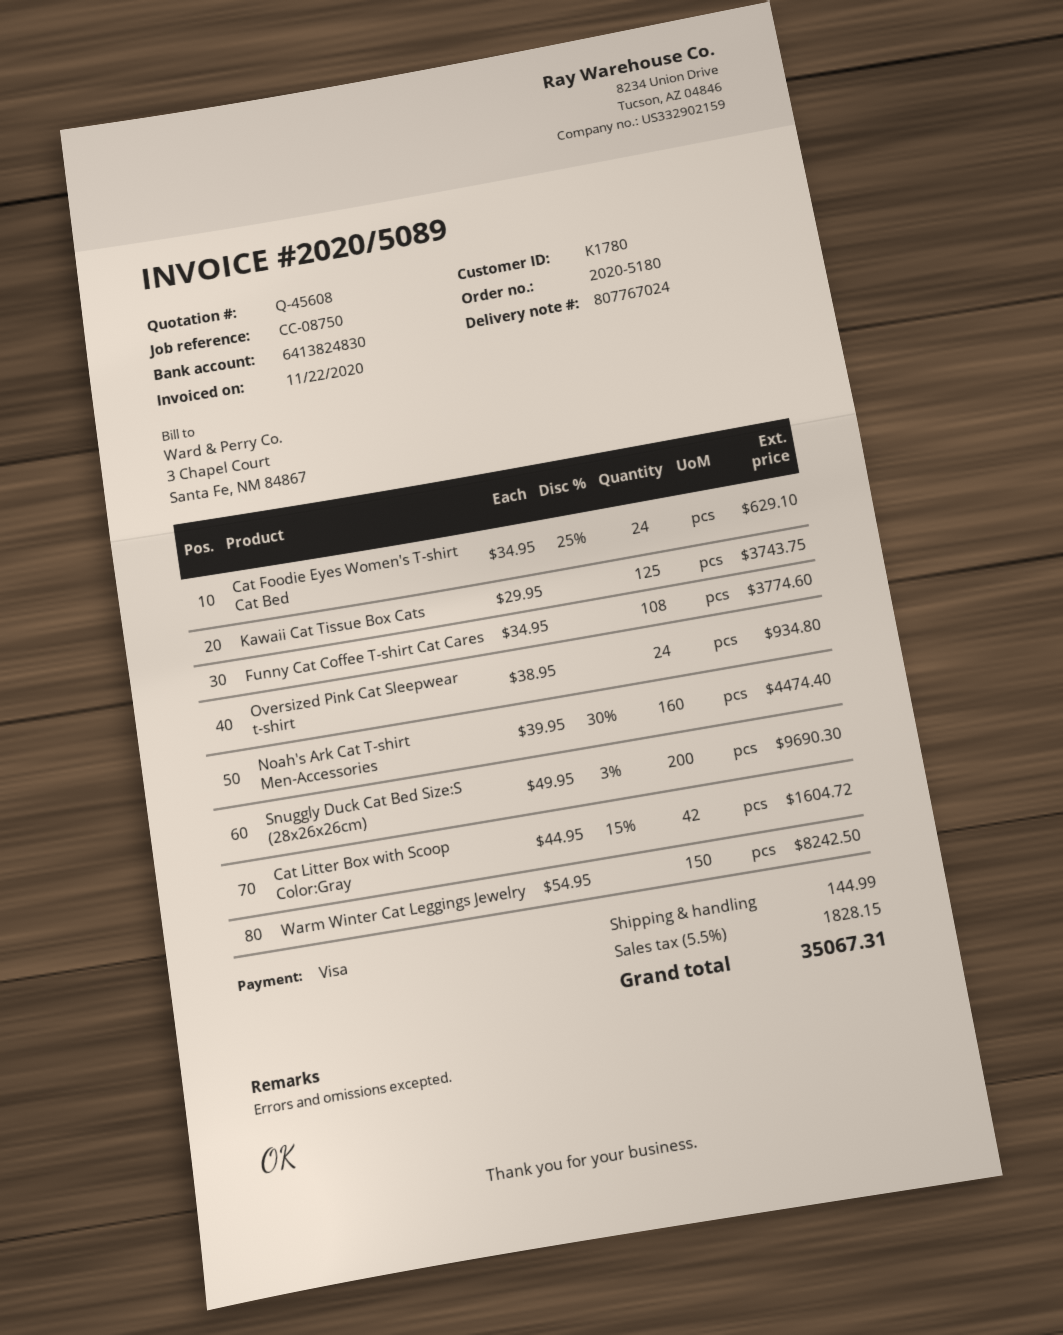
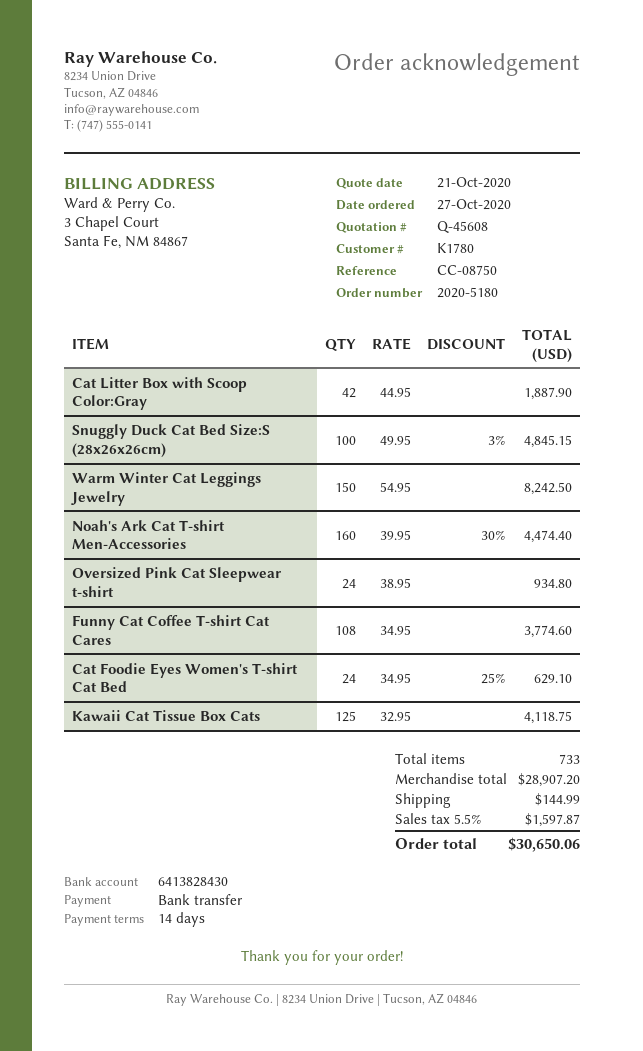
payment method: Visa -> bank transfer
bank account: 6413824830 -> 6413828430
Kawaii Cat Tissue Box Cats: 125 x 29.95 = 3743.75 -> 125 x 32.95 = 4118.75
Snuggly Duck Cat Bed Size:S (28x26x26cm): 200 x 49.95 - 3% = 9690.30 -> 100 x 49.95 - 3% = 4845.15
Cat Litter Box with Scoop Color:Gray: 42 x 44.95 - 15% = 1604.72 -> 42 x 44.95 = 1887.90
tax: 5.5% = 1828.15 -> 5.5% = 1597.87
total: 35067.31 -> 30650.06

